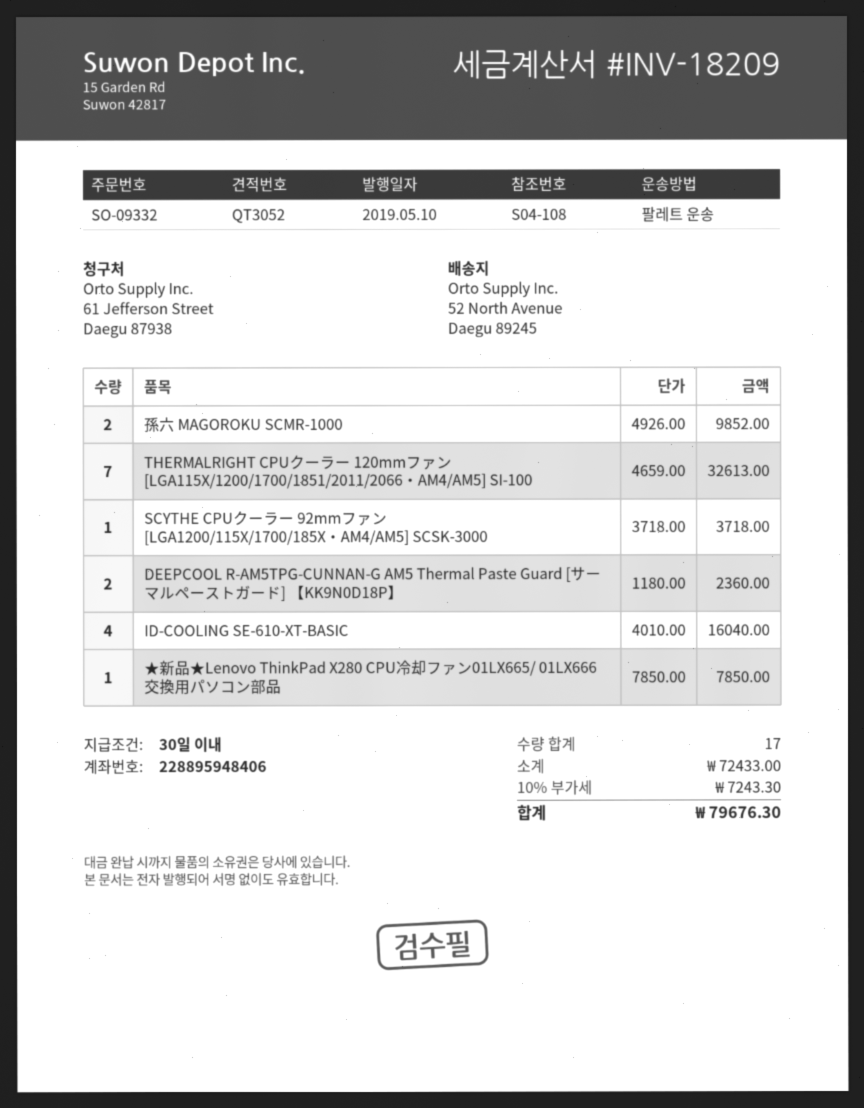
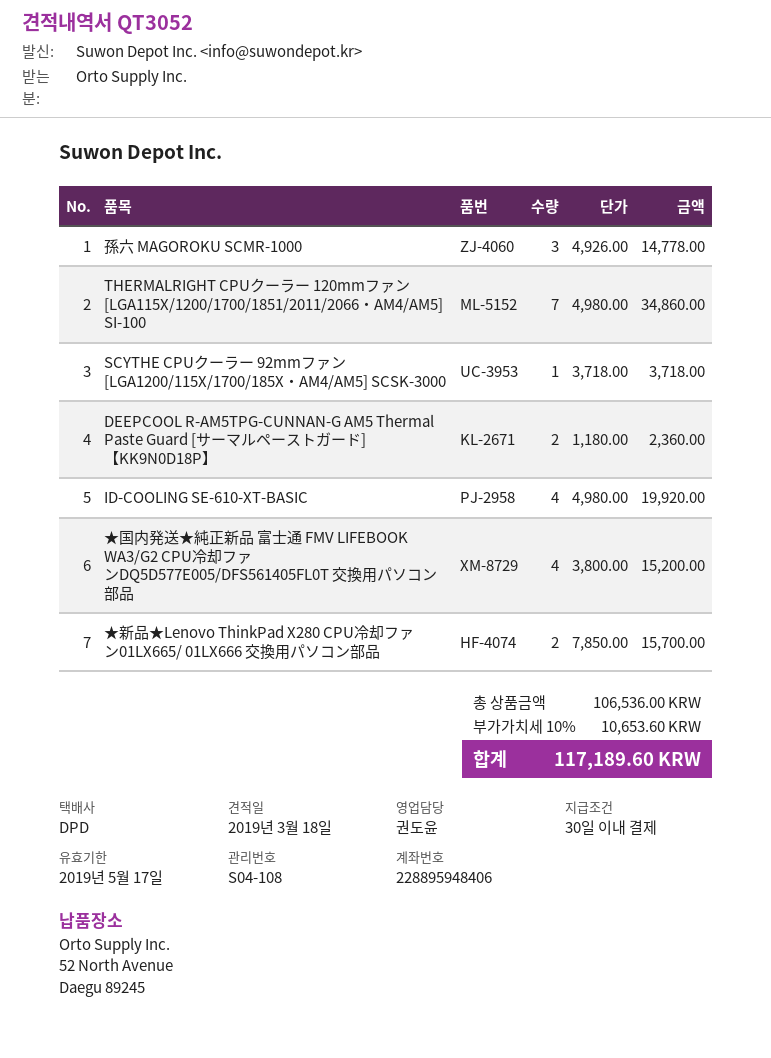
shipping method: pallet freight -> DPD
孫六 MAGOROKU SCMR-1000: 2 x 4926.00 = 9852.00 -> 3 x 4926.00 = 14778.00
THERMALRIGHT CPUクーラー 120mmファン [LGA115X/1200/1700/1851/2011/2066・AM4/AM5] SI-100: 7 x 4659.00 = 32613.00 -> 7 x 4980.00 = 34860.00
ID-COOLING SE-610-XT-BASIC: 4 x 4010.00 = 16040.00 -> 4 x 4980.00 = 19920.00
★新品★Lenovo ThinkPad X280 CPU冷却ファン01LX665/ 01LX666 交換用パソコン部品: 1 x 7850.00 = 7850.00 -> 2 x 7850.00 = 15700.00
★国内発送★純正新品 富士通 FMV LIFEBOOK WA3/G2 CPU冷却ファンDQ5D577E005/DFS561405FL0T 交換用パソコン部品: none -> 4 x 3800.00 = 15200.00
subtotal: 72433.00 -> 106536.00
tax: 10% = 7243.30 -> 10% = 10653.60
total: 79676.30 -> 117189.60

